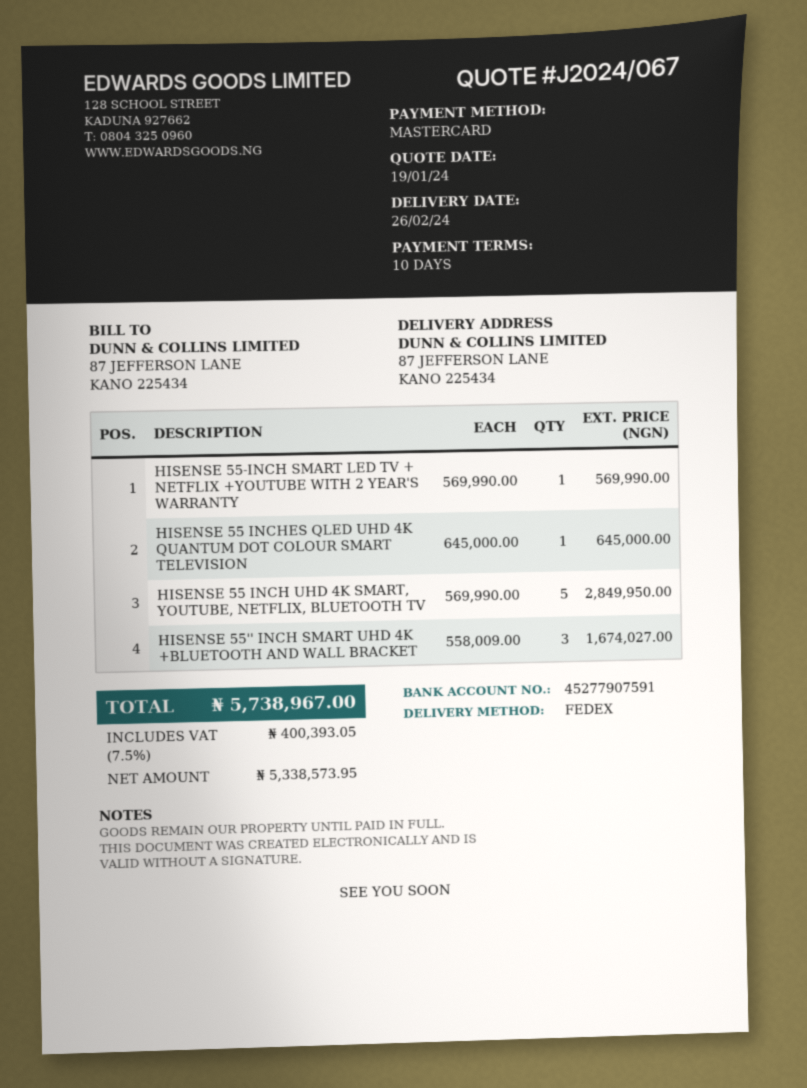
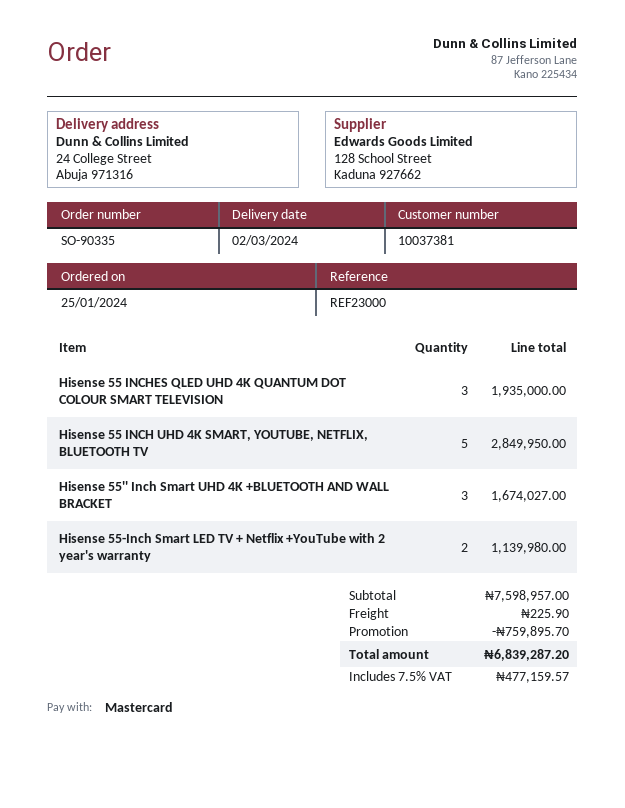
delivery date: 2024-02-26 -> 2024-03-02
ship to: 87 JEFFERSON LANE, KANO 225434 -> 24 College Street, Abuja 971316
HISENSE 55-INCH SMART LED TV + NETFLIX +YOUTUBE WITH 2 YEAR'S WARRANTY: 1 for 569990.00 -> 2 for 1139980.00
HISENSE 55 INCHES QLED UHD 4K QUANTUM DOT COLOUR SMART TELEVISION: 1 for 645000.00 -> 3 for 1935000.00
discount: none -> 759895.70
shipping: none -> 225.90
tax: 7.5% = 400393.05 -> 7.5% = 477159.57
total: 5738967.00 -> 6839287.20

